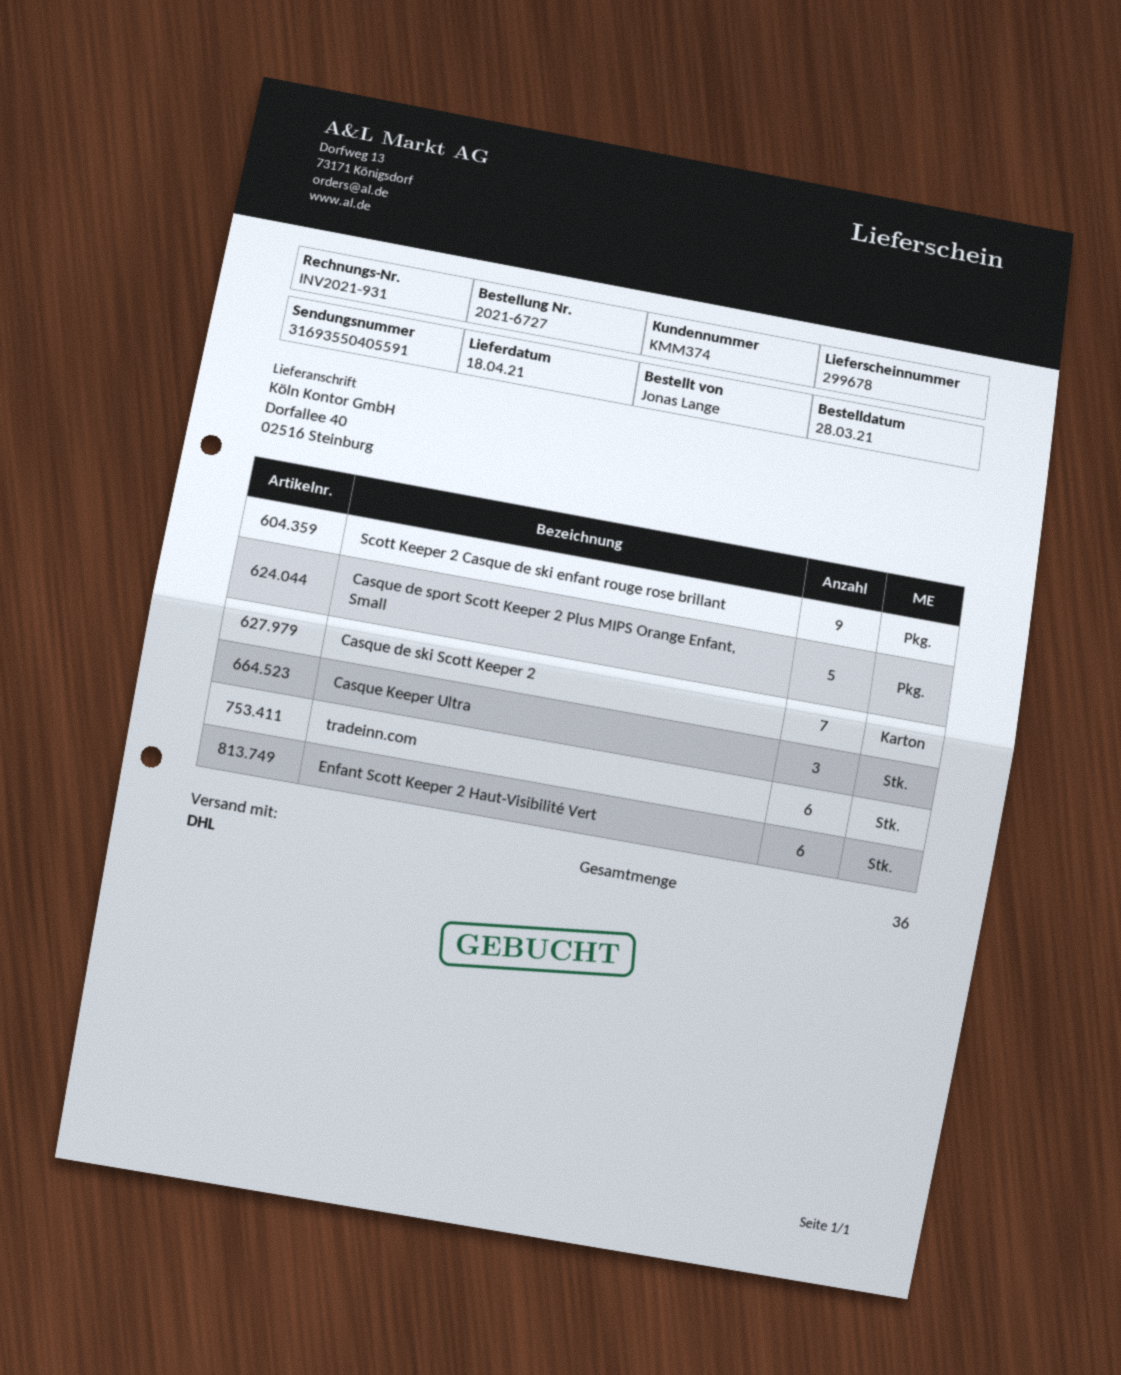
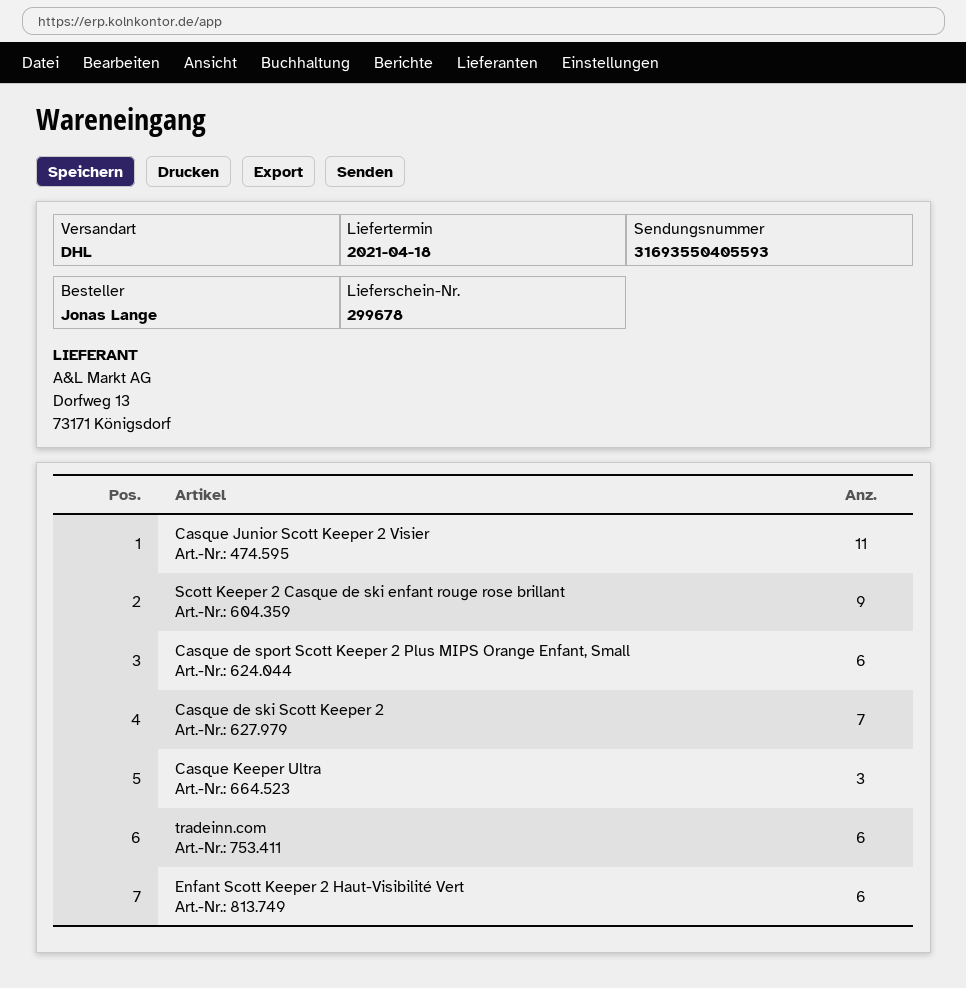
tracking number: 31693550405591 -> 31693550405593
Casque de sport Scott Keeper 2 Plus MIPS Orange Enfant, Small: 5 -> 6
Casque Junior Scott Keeper 2 Visier: none -> 11

